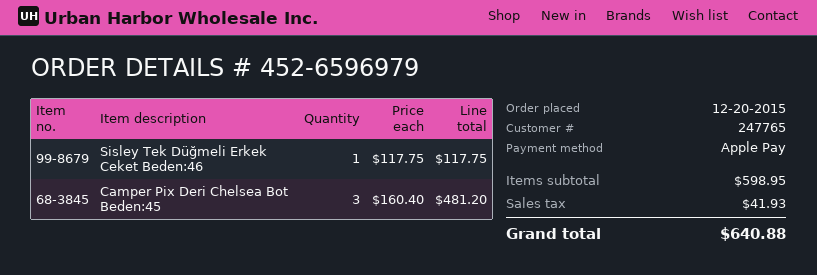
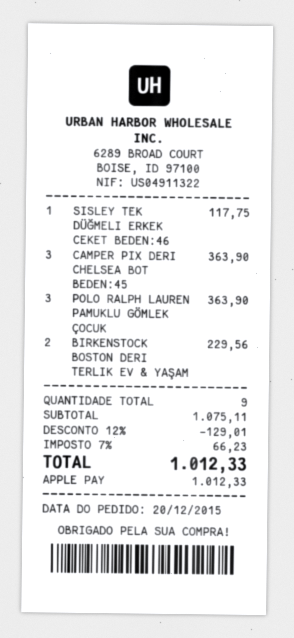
Camper Pix Deri Chelsea Bot Beden:45: 3 for 481.20 -> 3 for 363.90
POLO RALPH LAUREN PAMUKLU GÖMLEK ÇOCUK: none -> 3 for 363.90
BIRKENSTOCK BOSTON DERI TERLIK EV & YAŞAM: none -> 2 for 229.56
subtotal: 598.95 -> 1075.11
discount: none -> 12% = 129.01
tax: 41.93 -> 66.23
total: 640.88 -> 1012.33

